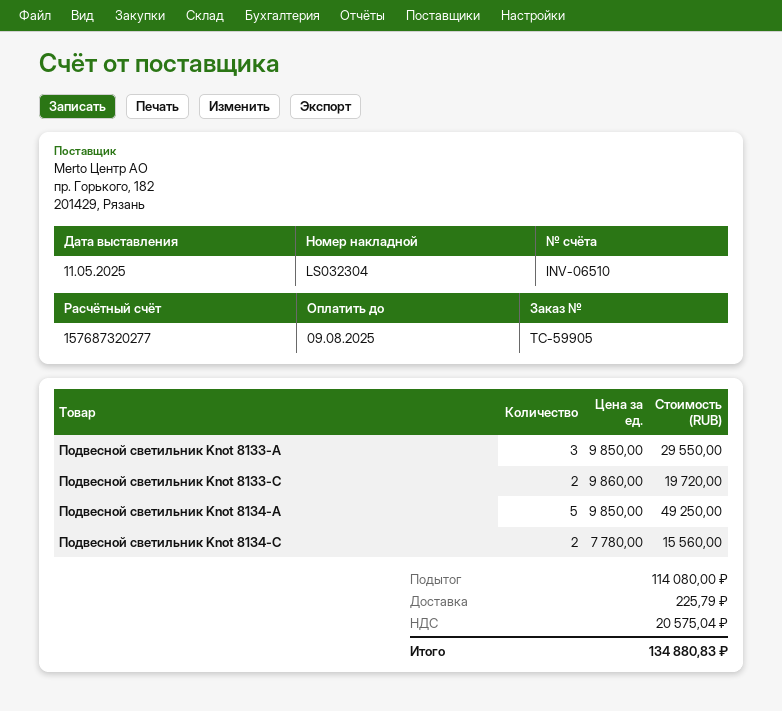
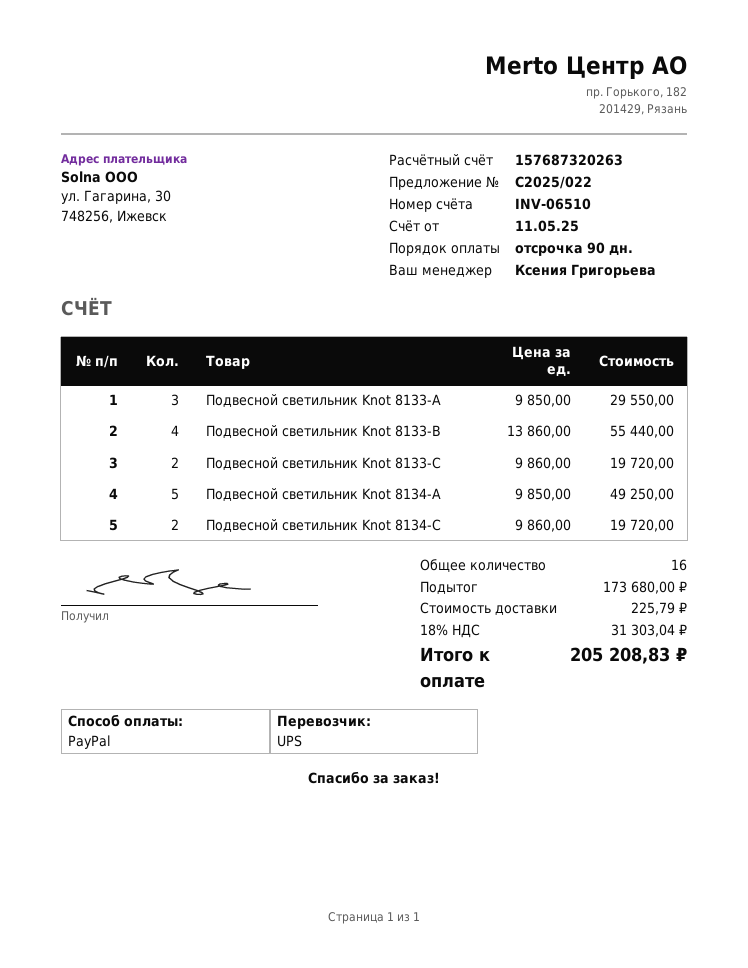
bank account: 157687320277 -> 157687320263
Подвесной светильник Knot 8134-C: 2 x 7780.00 = 15560.00 -> 2 x 9860.00 = 19720.00
Подвесной светильник Knot 8133-B: none -> 4 x 13860.00 = 55440.00
subtotal: 114080.00 -> 173680.00
tax: 20575.04 -> 31303.04
total: 134880.83 -> 205208.83

